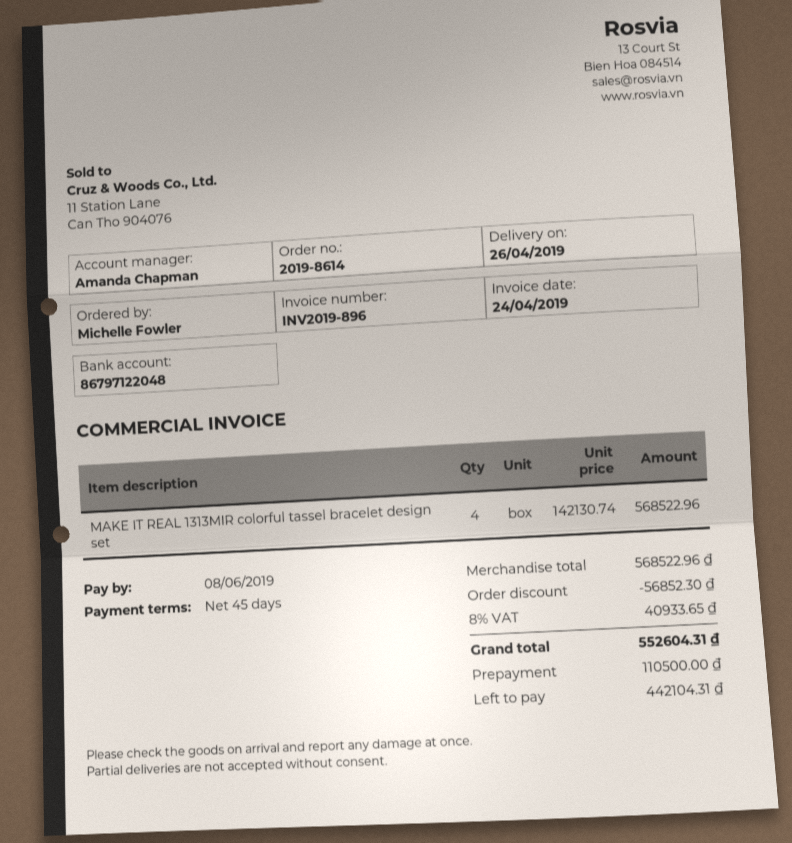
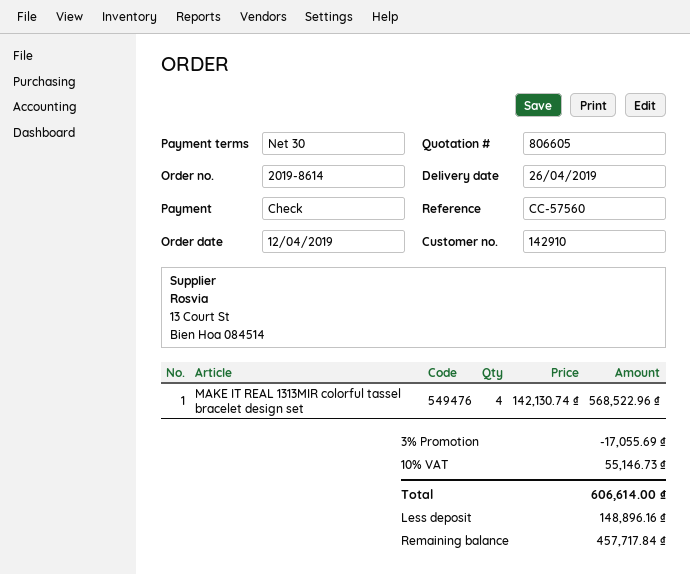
payment terms: 45 days -> 30 days
discount: 56852.30 -> 17055.69
tax: 8% = 40933.65 -> 10% = 55146.73
total: 552604.31 -> 606614.00
deposit: 110500.00 -> 148896.16
balance: 442104.31 -> 457717.84

